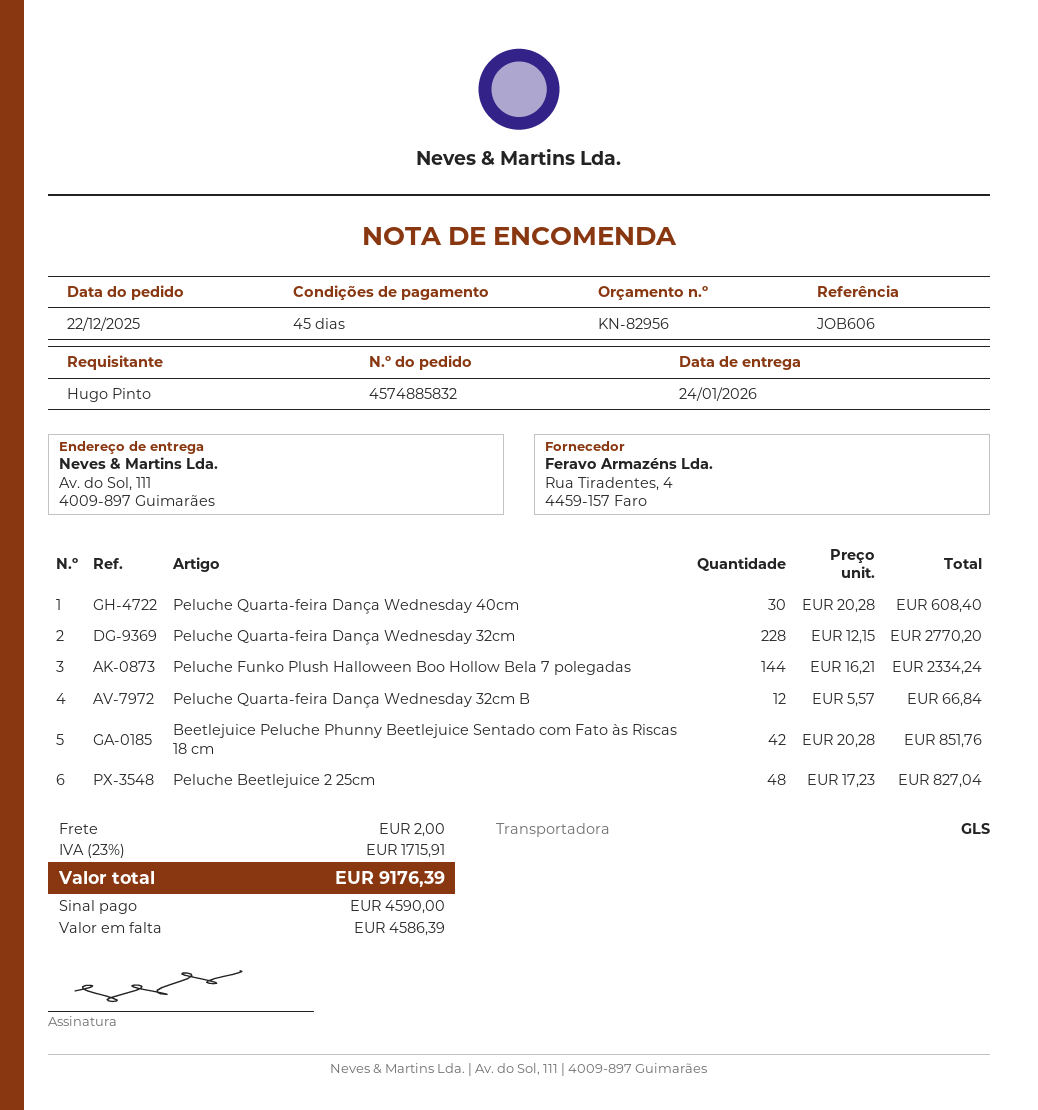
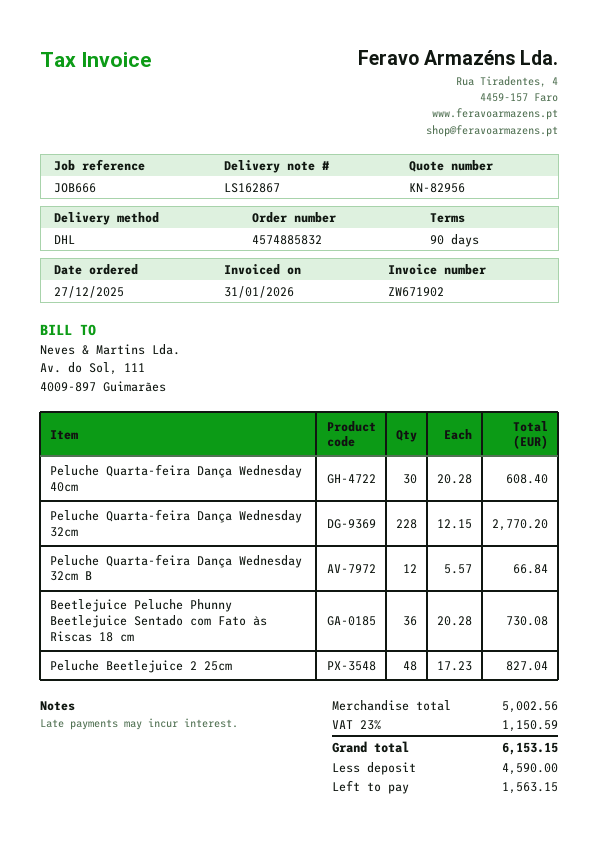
order date: 2025-12-22 -> 2025-12-27
payment terms: 45 days -> 90 days
reference: JOB606 -> JOB666
shipping method: GLS -> DHL
Peluche Funko Plush Halloween Boo Hollow Bela 7 polegadas: 144 x 16.21 = 2334.24 -> none
Beetlejuice Peluche Phunny Beetlejuice Sentado com Fato às Riscas 18 cm: 42 x 20.28 = 851.76 -> 36 x 20.28 = 730.08
shipping: 2.00 -> none
tax: 23% = 1715.91 -> 23% = 1150.59
total: 9176.39 -> 6153.15
balance: 4586.39 -> 1563.15

